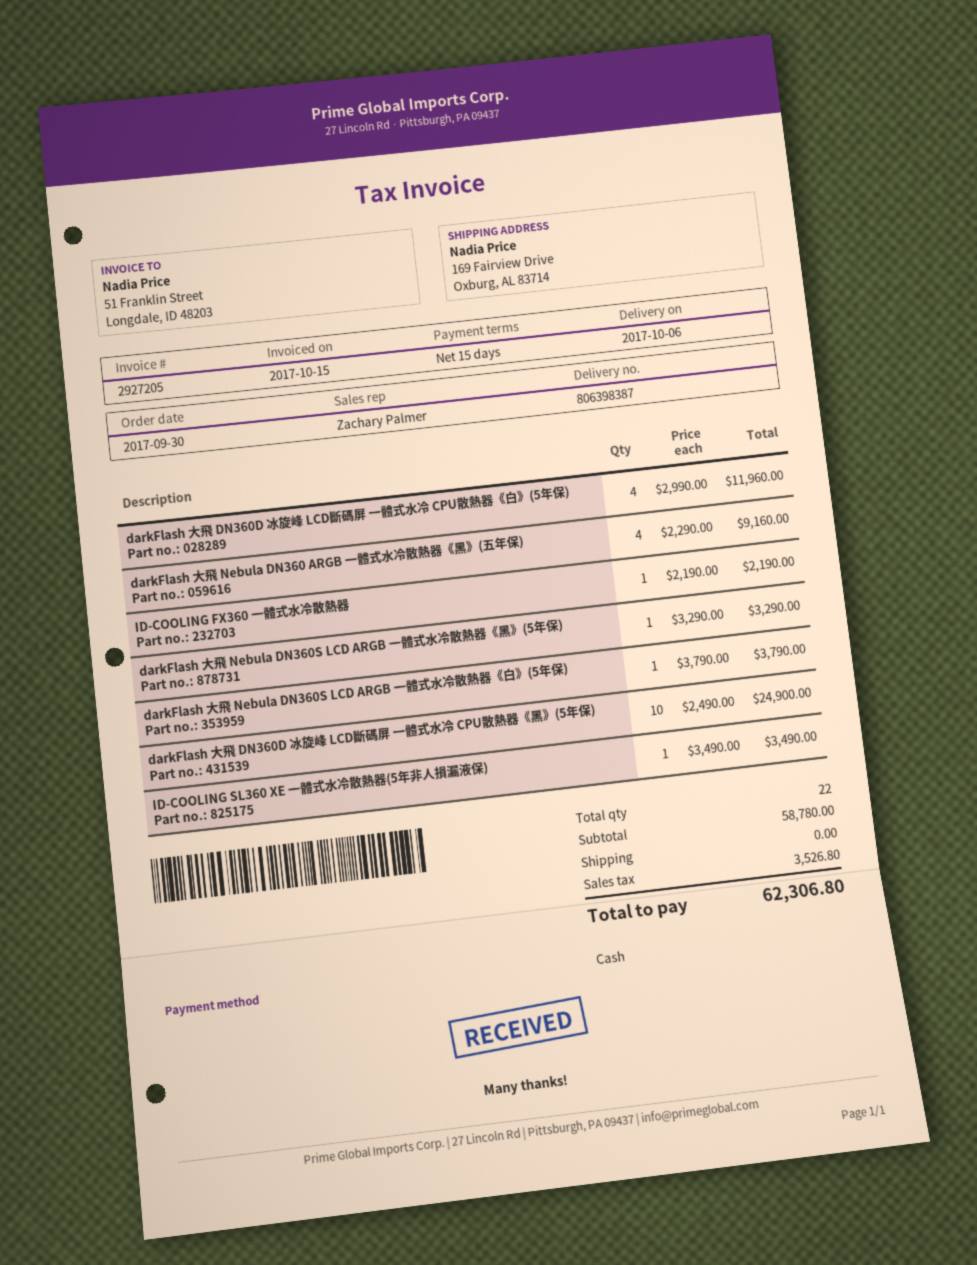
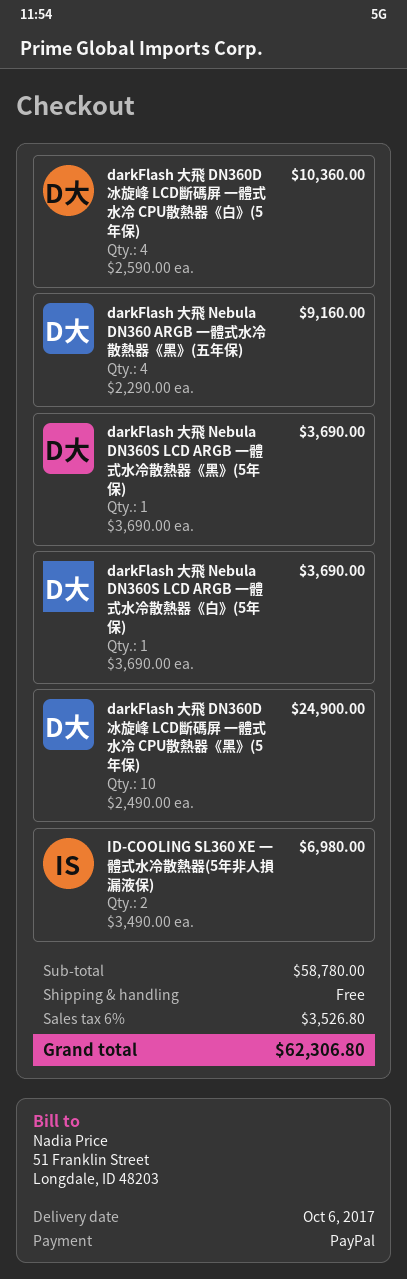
payment method: cash -> PayPal
darkFlash 大飛 DN360D 冰旋峰 LCD斷碼屏 一體式水冷 CPU散熱器《白》(5年保): 4 x 2990.00 = 11960.00 -> 4 x 2590.00 = 10360.00
ID-COOLING FX360 一體式水冷散熱器: 1 x 2190.00 = 2190.00 -> none
darkFlash 大飛 Nebula DN360S LCD ARGB 一體式水冷散熱器《黑》(5年保): 1 x 3290.00 = 3290.00 -> 1 x 3690.00 = 3690.00
darkFlash 大飛 Nebula DN360S LCD ARGB 一體式水冷散熱器《白》(5年保): 1 x 3790.00 = 3790.00 -> 1 x 3690.00 = 3690.00
ID-COOLING SL360 XE 一體式水冷散熱器(5年非人損漏液保): 1 x 3490.00 = 3490.00 -> 2 x 3490.00 = 6980.00

